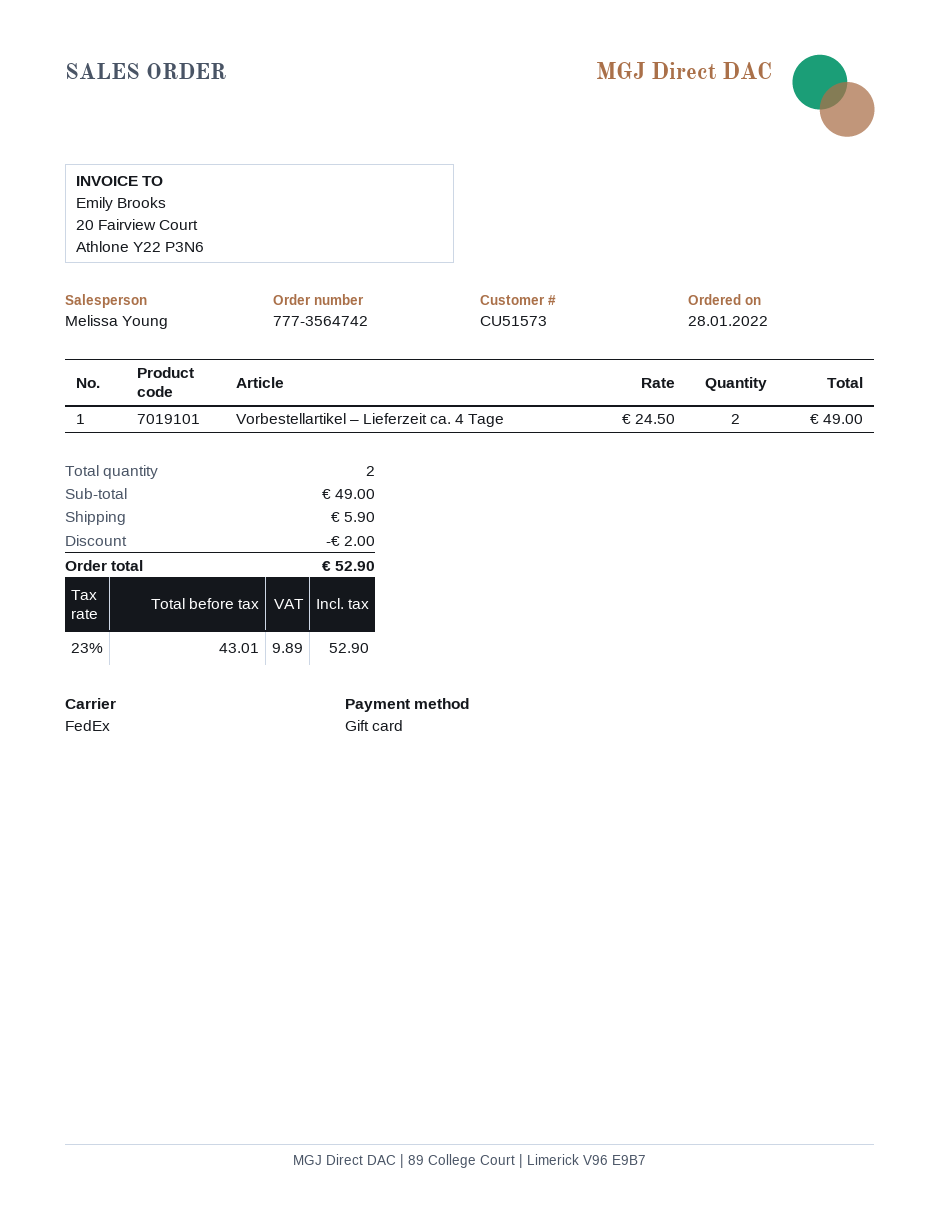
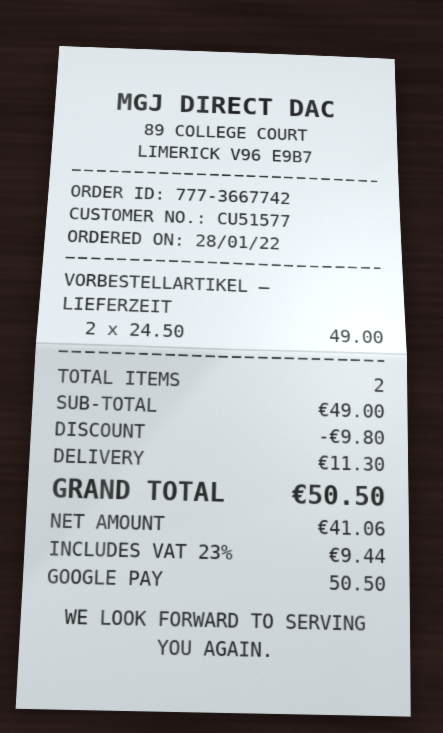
order number: 777-3564742 -> 777-3667742
customer number: CU51573 -> CU51577
payment method: gift card -> Google Pay
discount: 2.00 -> 9.80
shipping: 5.90 -> 11.30
net: 43.01 -> 41.06
tax: 23% = 9.89 -> 23% = 9.44
total: 52.90 -> 50.50

